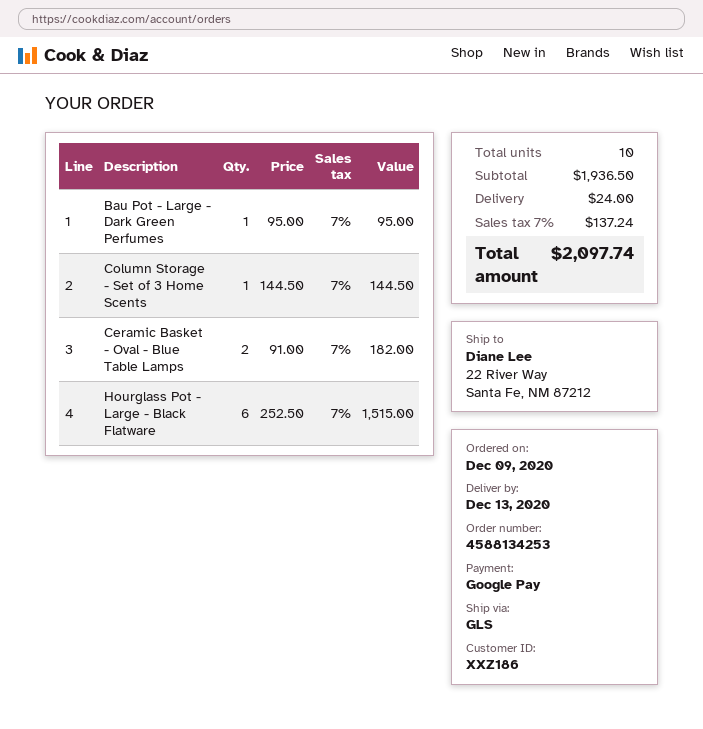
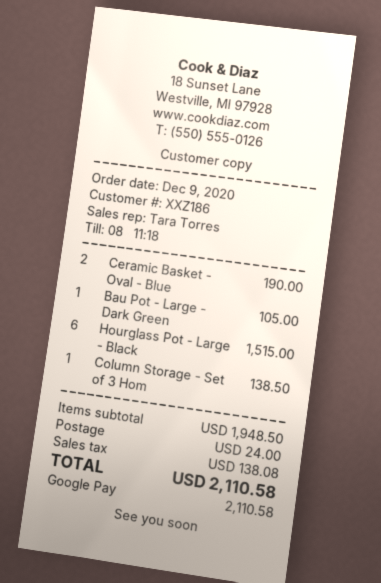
Bau Pot - Large - Dark Green Perfumes: 1 for 95.00 -> 1 for 105.00
Column Storage - Set of 3 Home Scents: 1 for 144.50 -> 1 for 138.50
Ceramic Basket - Oval - Blue Table Lamps: 2 for 182.00 -> 2 for 190.00
subtotal: 1936.50 -> 1948.50
tax: 137.24 -> 138.08
total: 2097.74 -> 2110.58

